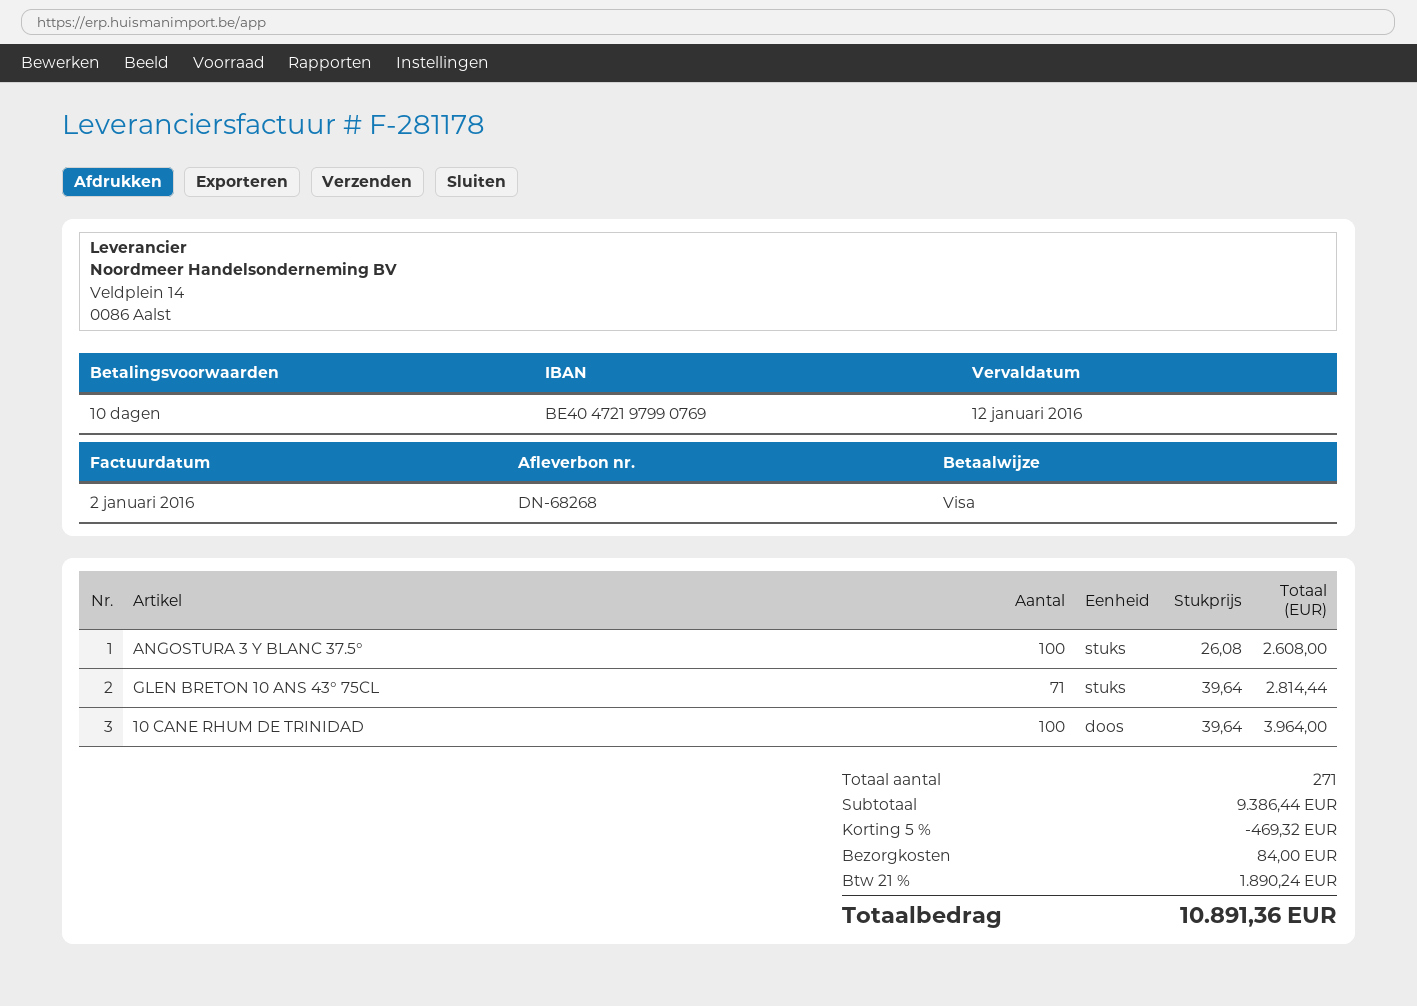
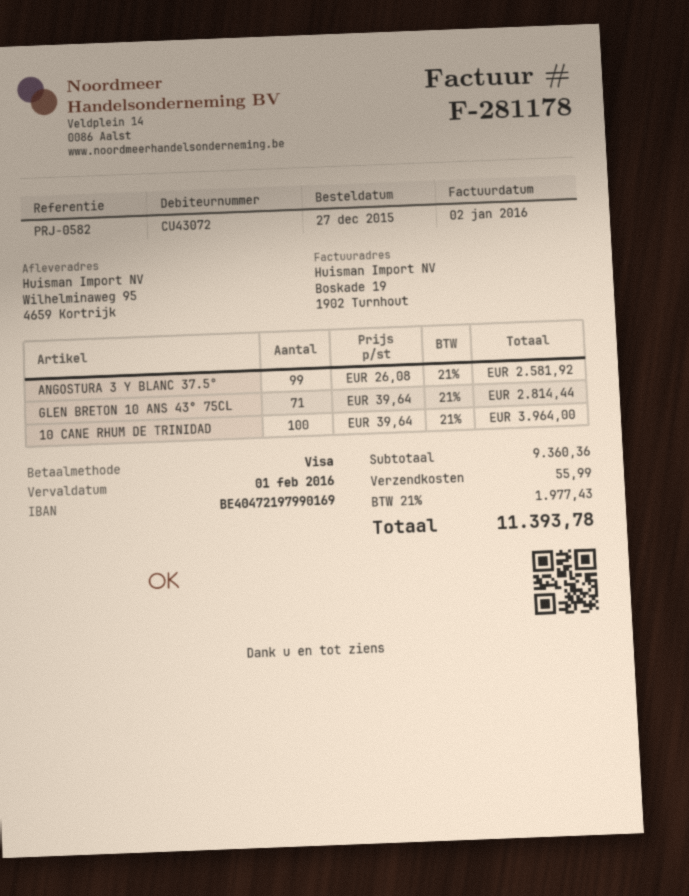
due date: 2016-01-12 -> 2016-02-01
bank account: BE40472197990769 -> BE40472197990169
ANGOSTURA 3 Y BLANC 37.5°: 100 x 26.08 = 2608.00 -> 99 x 26.08 = 2581.92
subtotal: 9386.44 -> 9360.36
discount: 5% = 469.32 -> none
shipping: 84.00 -> 55.99
tax: 21% = 1890.24 -> 21% = 1977.43
total: 10891.36 -> 11393.78

